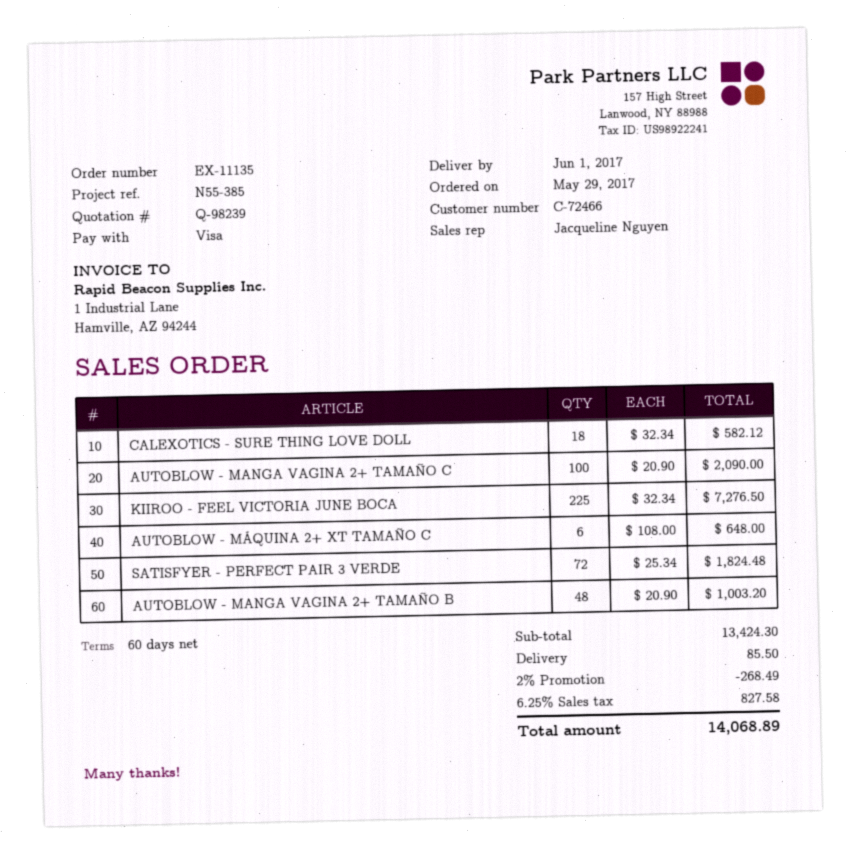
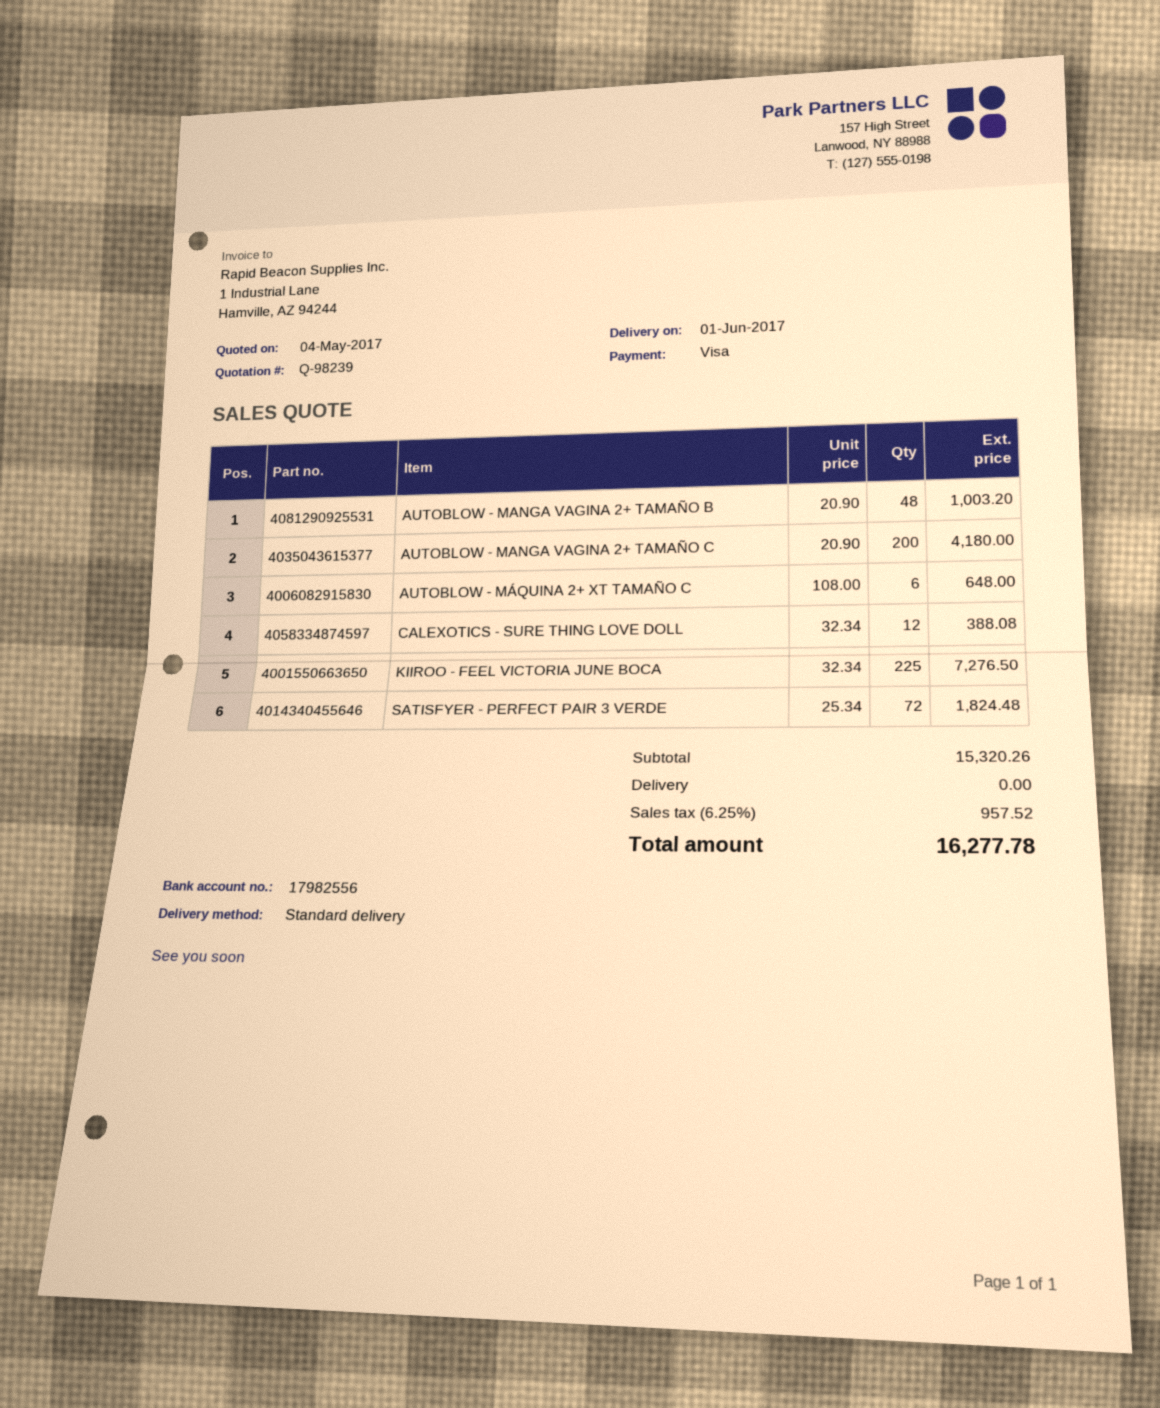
CALEXOTICS - SURE THING LOVE DOLL: 18 x 32.34 = 582.12 -> 12 x 32.34 = 388.08
AUTOBLOW - MANGA VAGINA 2+ TAMAÑO C: 100 x 20.90 = 2090.00 -> 200 x 20.90 = 4180.00
subtotal: 13424.30 -> 15320.26
discount: 2% = 268.49 -> none
shipping: 85.50 -> 0.00
tax: 6.25% = 827.58 -> 6.25% = 957.52
total: 14068.89 -> 16277.78

